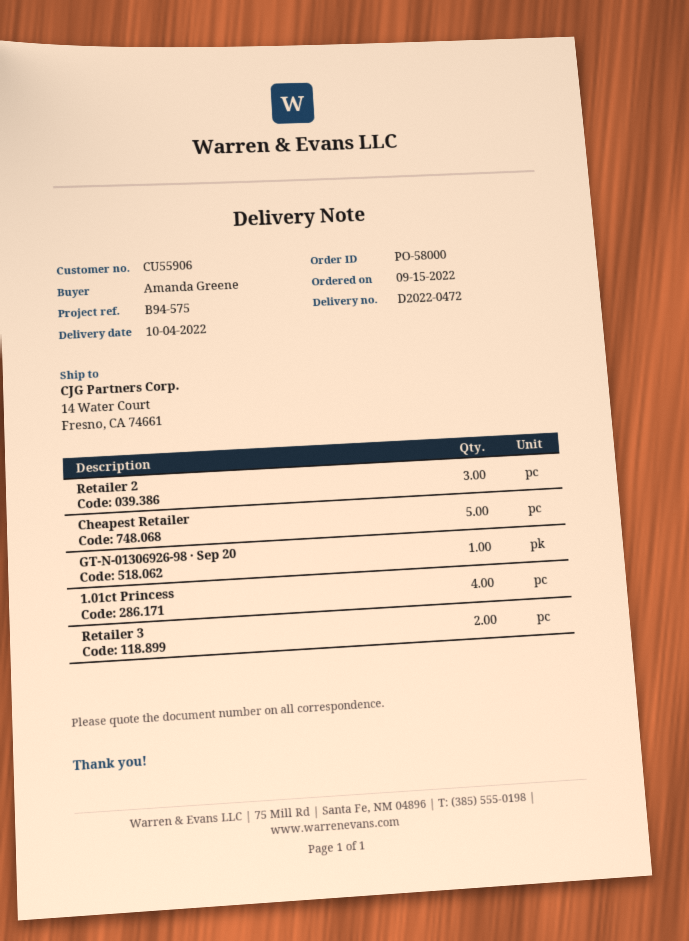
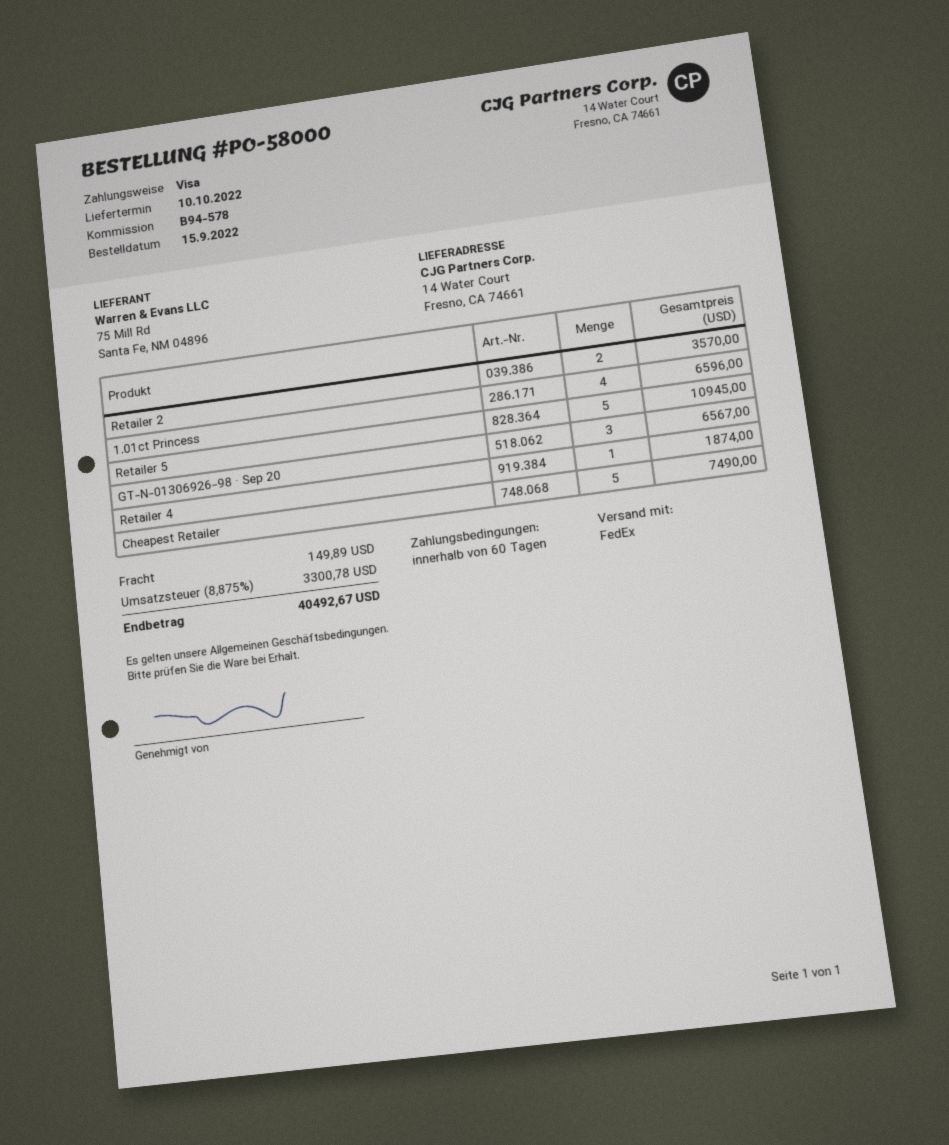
delivery date: 2022-10-04 -> 2022-10-10
reference: B94-575 -> B94-578
Retailer 2: 3 -> 2
GT-N-01306926-98 · Sep 20: 1 -> 3
Retailer 3: 2 -> none
Retailer 5: none -> 5
Retailer 4: none -> 1

